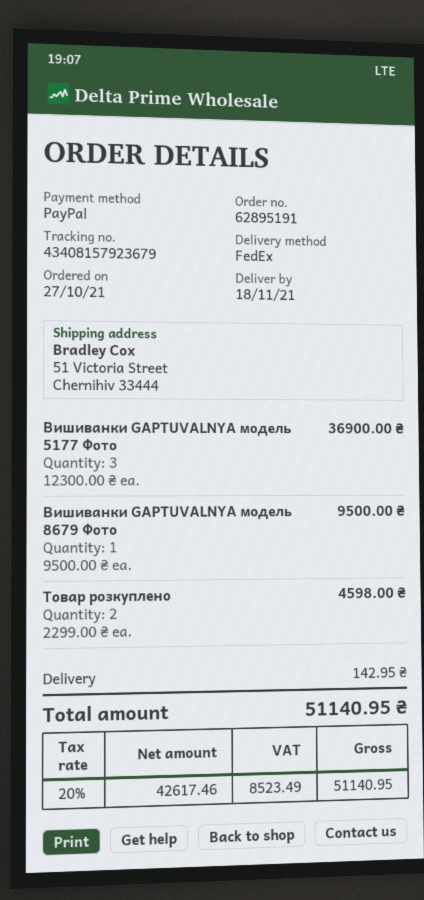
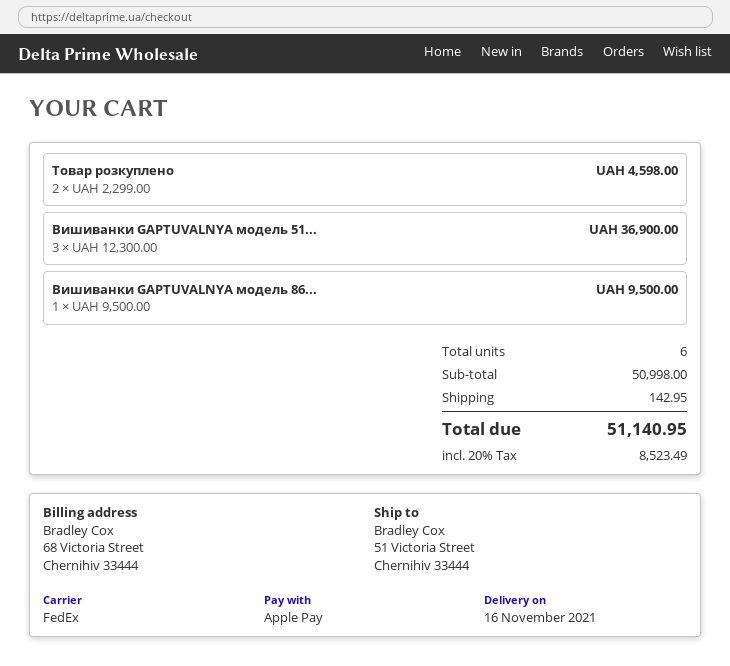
delivery date: 2021-11-18 -> 2021-11-16
payment method: PayPal -> Apple Pay

